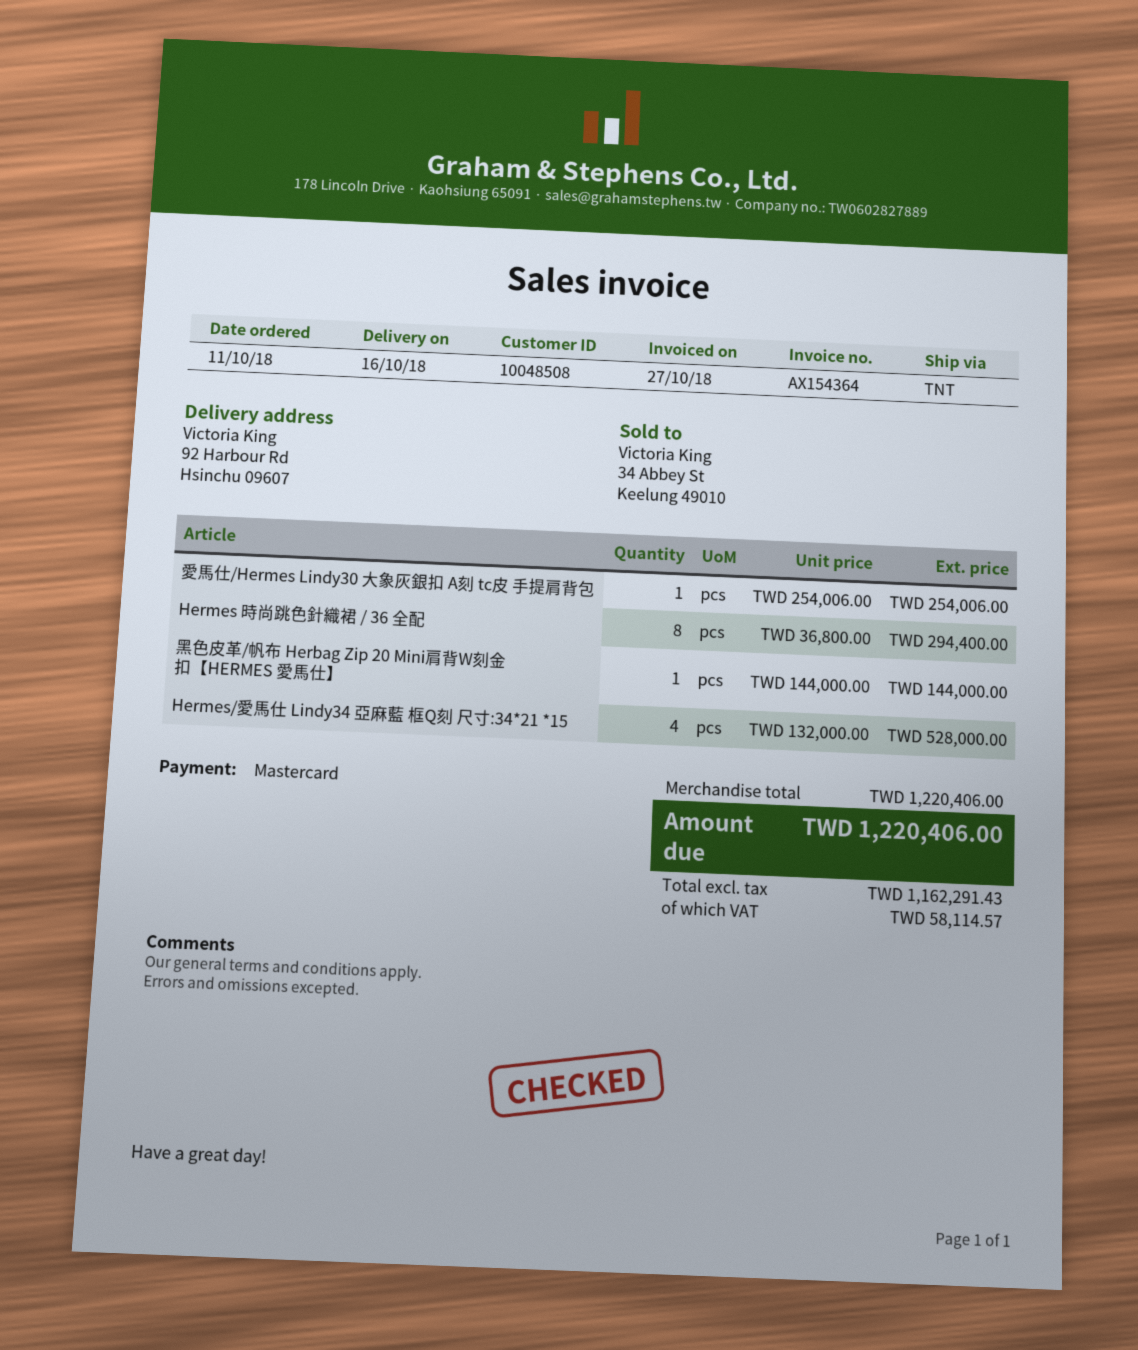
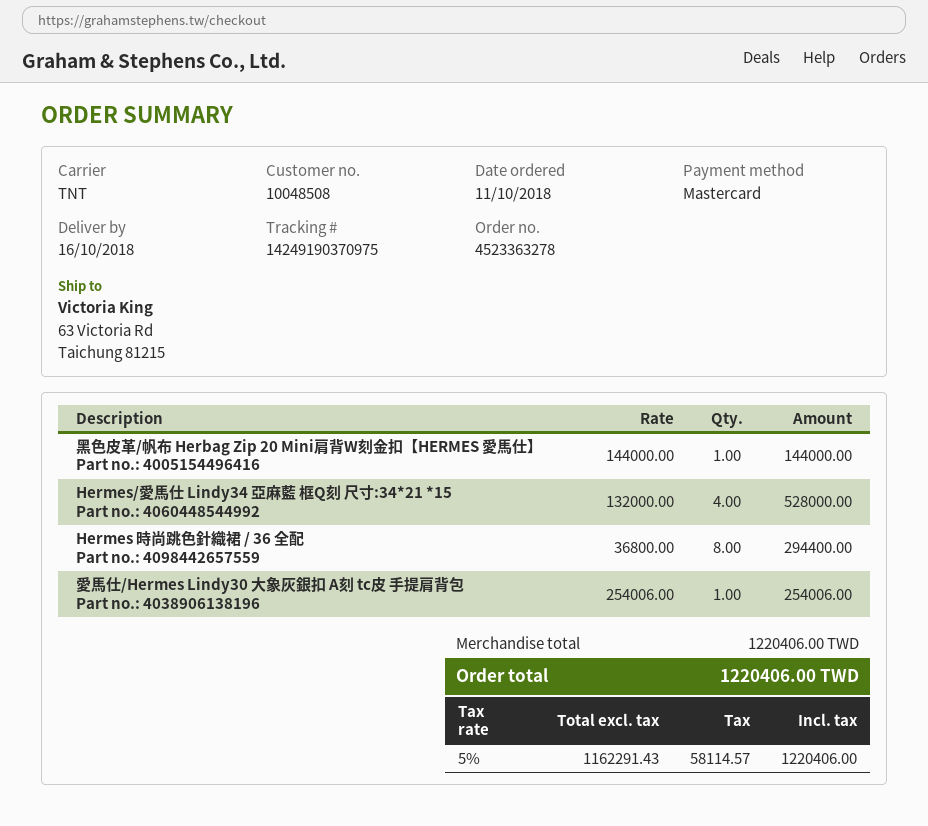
ship to: 92 Harbour Rd, Hsinchu 09607 -> 63 Victoria Rd, Taichung 81215

